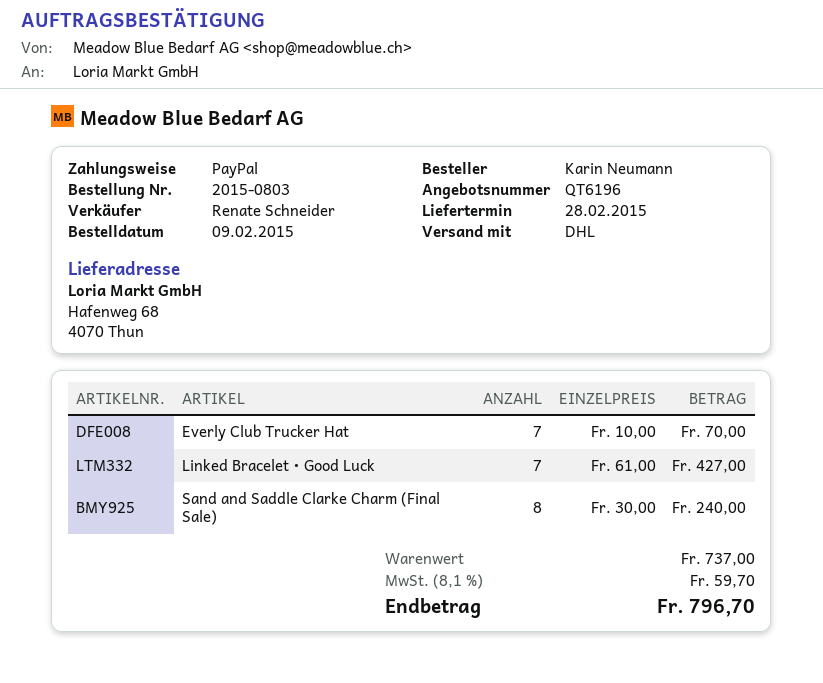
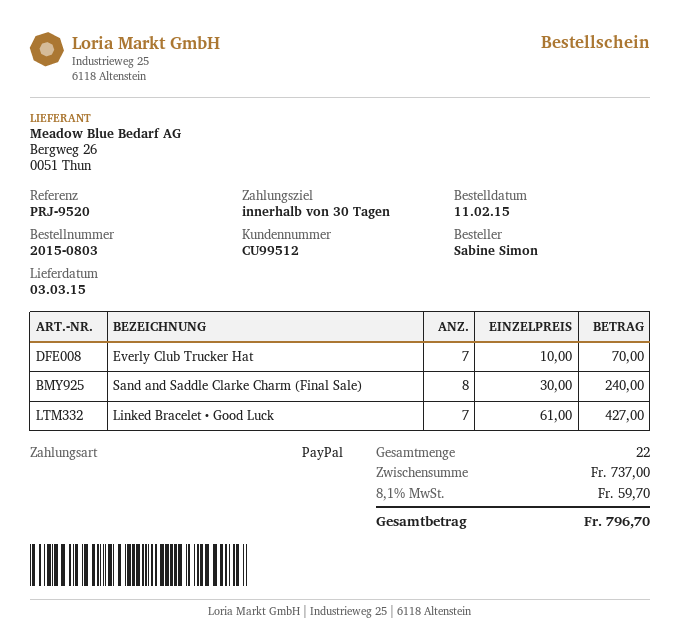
order date: 2015-02-09 -> 2015-02-11
delivery date: 2015-02-28 -> 2015-03-03
ordered by: Karin Neumann -> Sabine Simon

